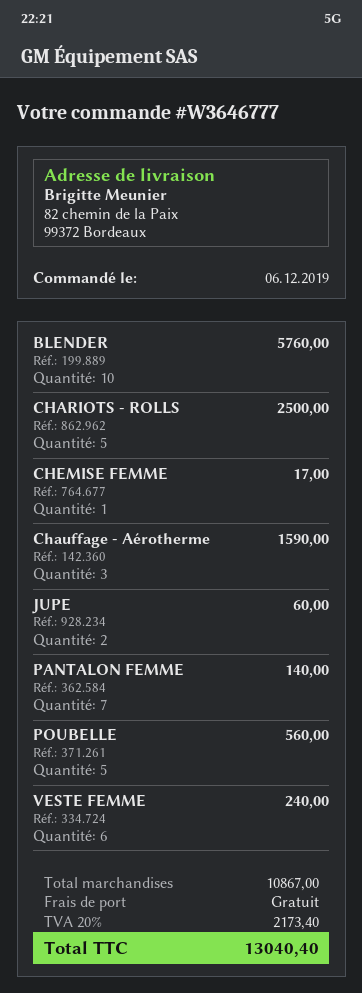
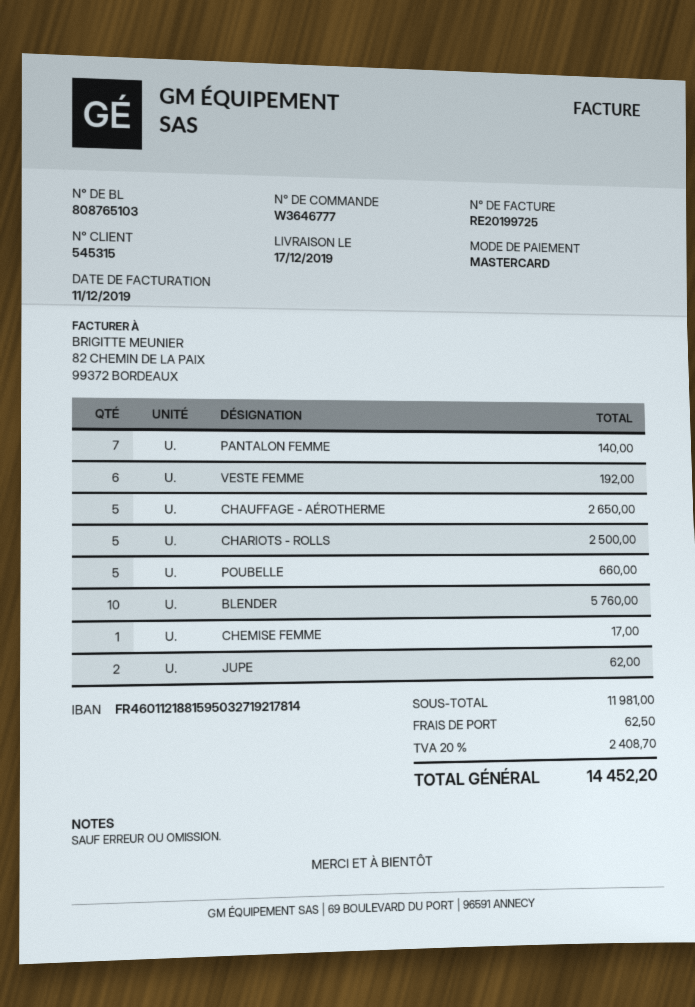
Chauffage - Aérotherme: 3 for 1590.00 -> 5 for 2650.00
JUPE: 2 for 60.00 -> 2 for 62.00
POUBELLE: 5 for 560.00 -> 5 for 660.00
VESTE FEMME: 6 for 240.00 -> 6 for 192.00
subtotal: 10867.00 -> 11981.00
shipping: 0.00 -> 62.50
tax: 20% = 2173.40 -> 20% = 2408.70
total: 13040.40 -> 14452.20

